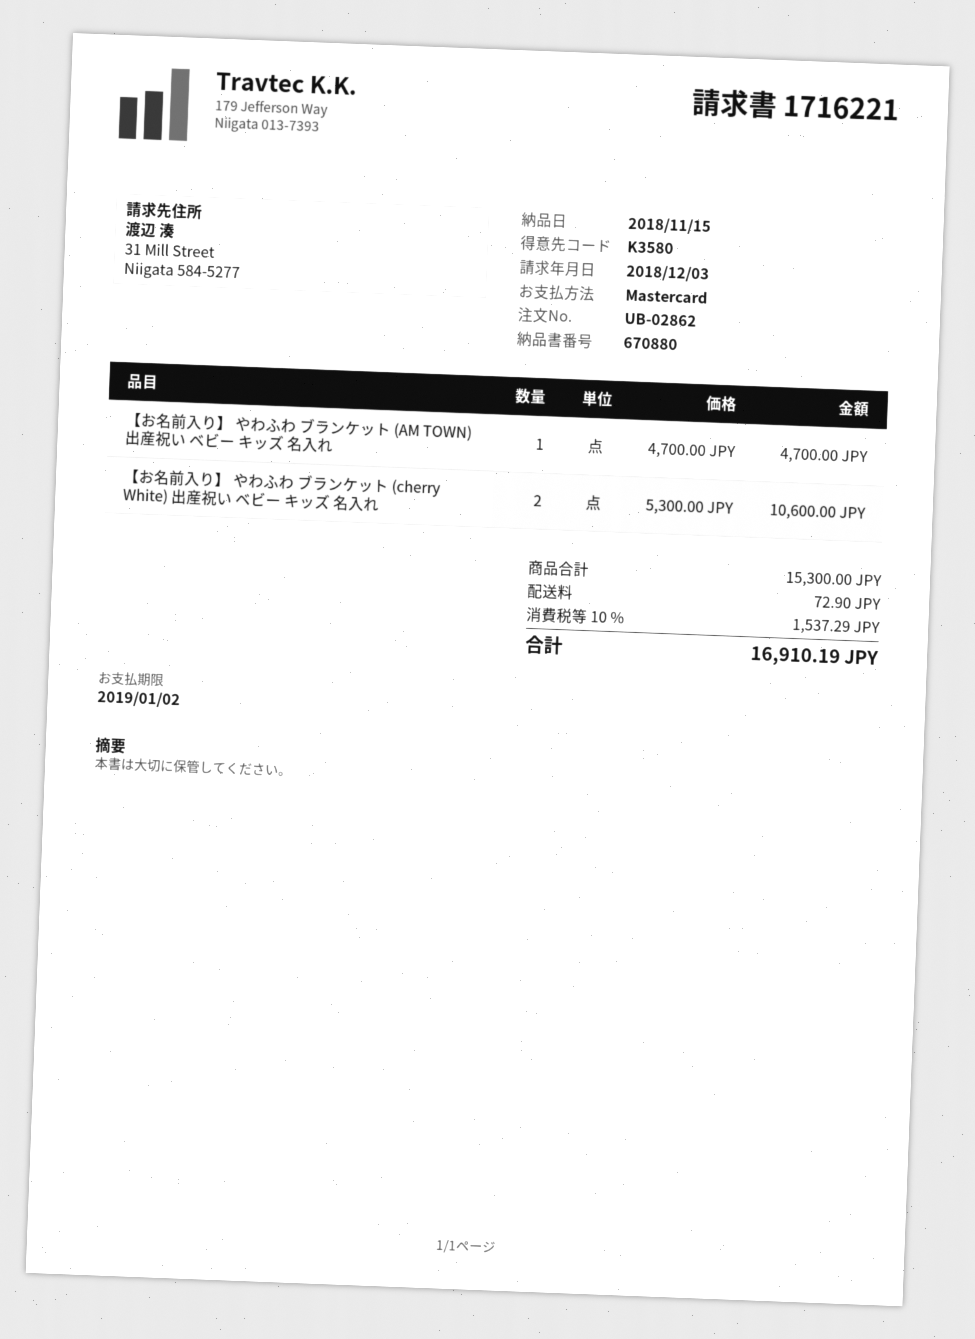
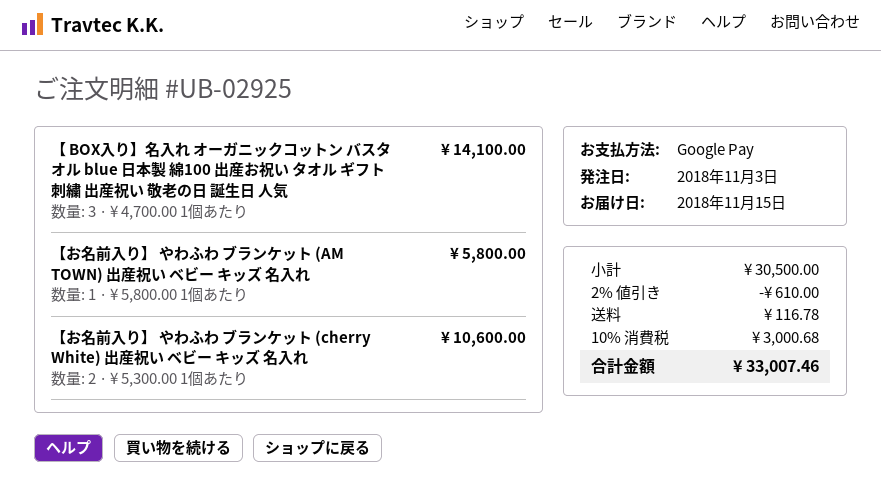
order number: UB-02862 -> UB-02925
payment method: Mastercard -> Google Pay
【お名前入り】 やわふわ ブランケット (AM TOWN) 出産祝い ベビー キッズ 名入れ: 1 x 4700.00 = 4700.00 -> 1 x 5800.00 = 5800.00
【 BOX入り】名入れ オーガニックコットン バスタオル blue 日本製 綿100 出産お祝い タオル ギフト 刺繍 出産祝い 敬老の日 誕生日 人気: none -> 3 x 4700.00 = 14100.00
subtotal: 15300.00 -> 30500.00
discount: none -> 2% = 610.00
shipping: 72.90 -> 116.78
tax: 10% = 1537.29 -> 10% = 3000.68
total: 16910.19 -> 33007.46

